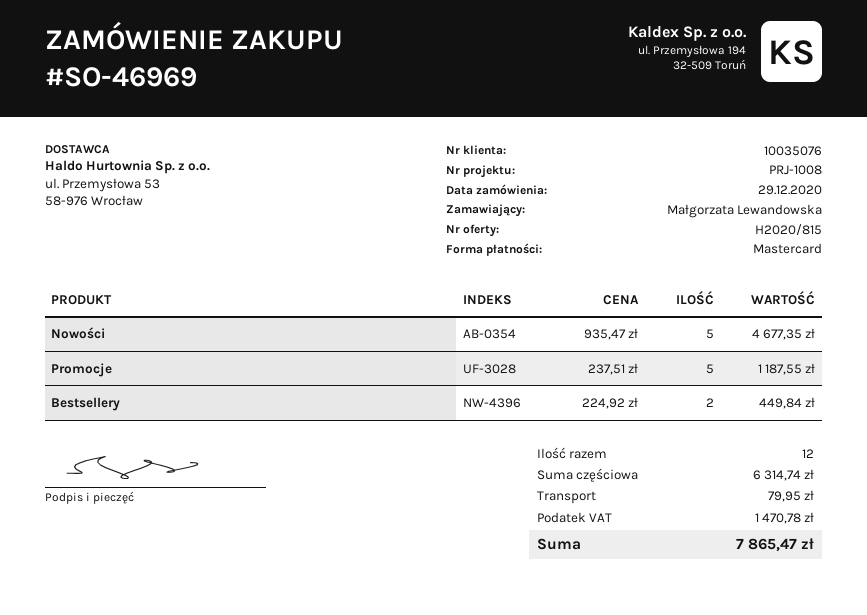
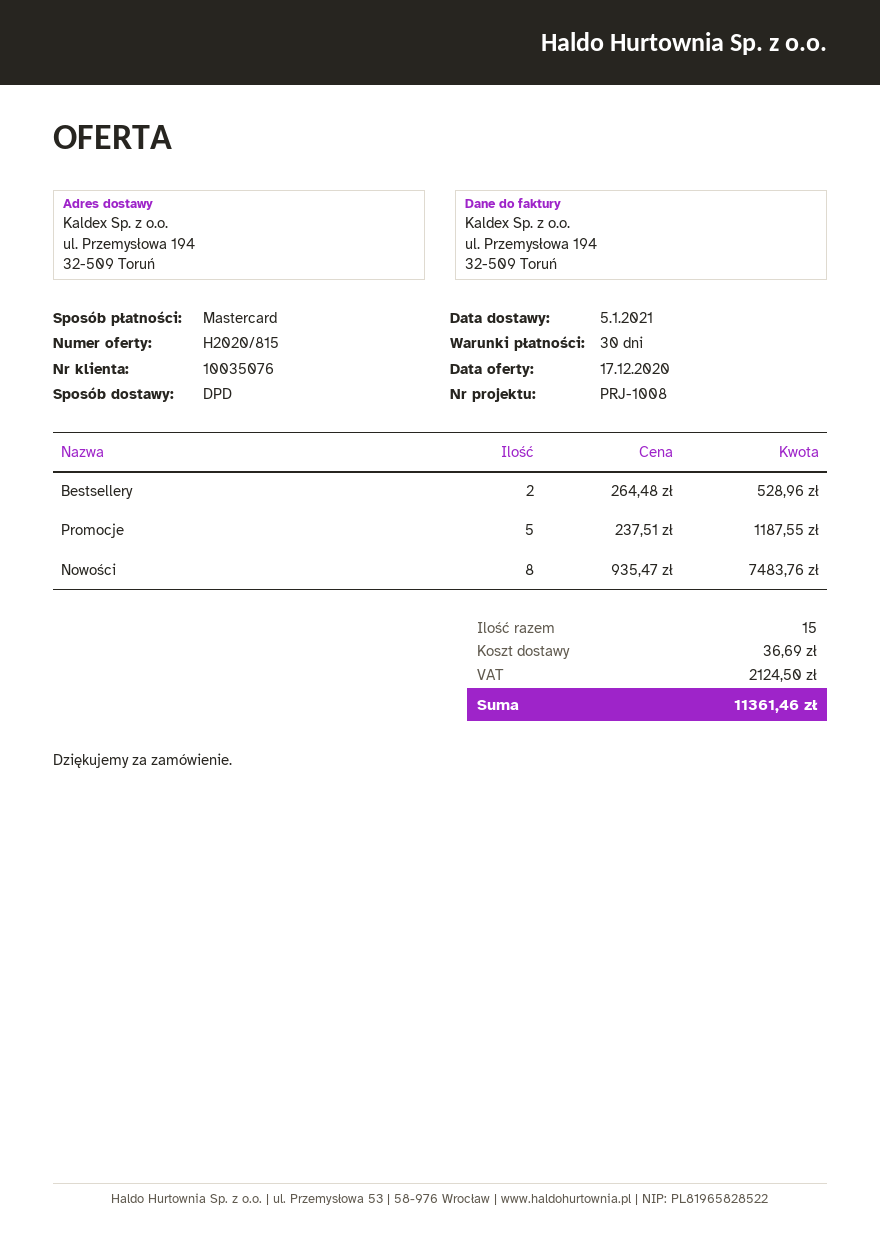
Nowości: 5 x 935.47 = 4677.35 -> 8 x 935.47 = 7483.76
Bestsellery: 2 x 224.92 = 449.84 -> 2 x 264.48 = 528.96
total quantity: 12 -> 15
shipping: 79.95 -> 36.69
tax: 1470.78 -> 2124.50
total: 7865.47 -> 11361.46

